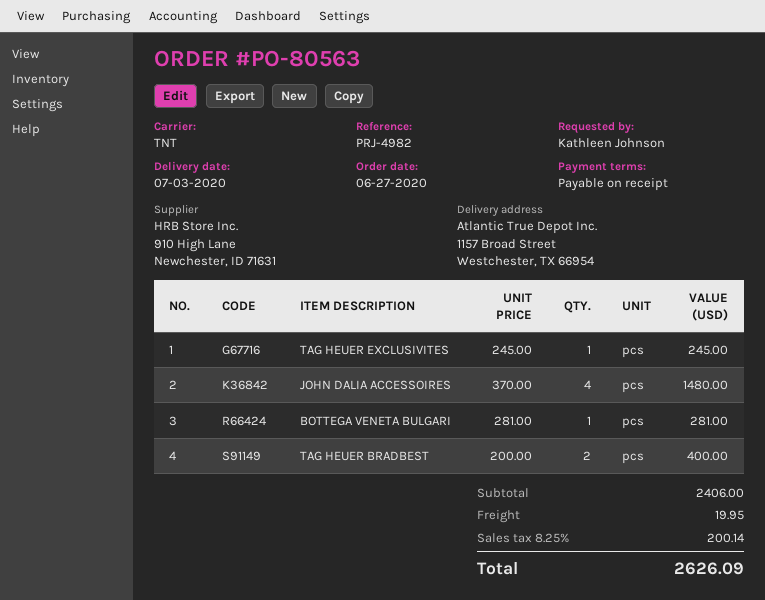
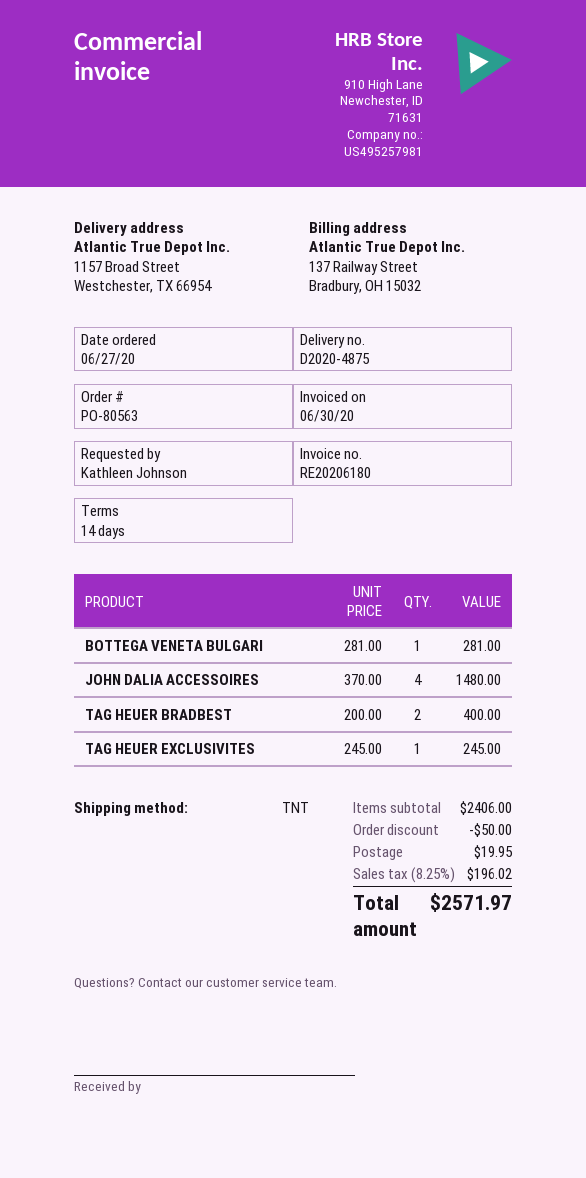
payment terms: on receipt -> 14 days
discount: none -> 50.00
tax: 8.25% = 200.14 -> 8.25% = 196.02
total: 2626.09 -> 2571.97

